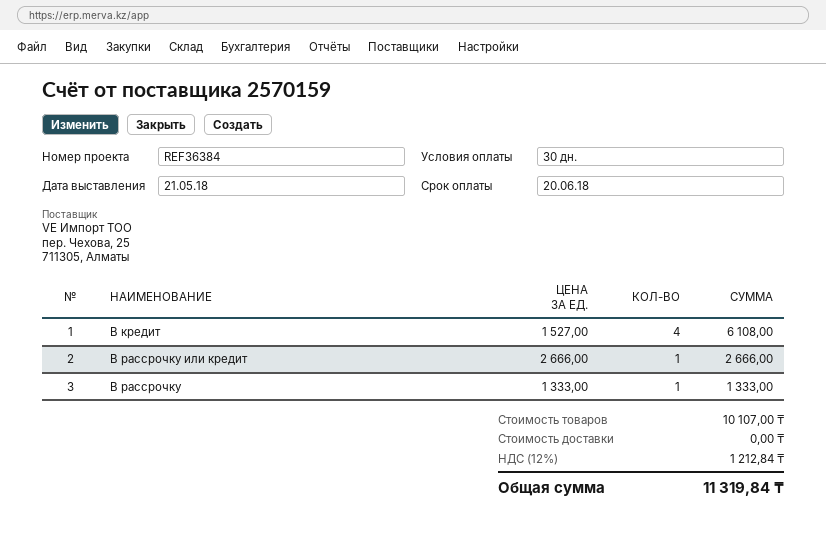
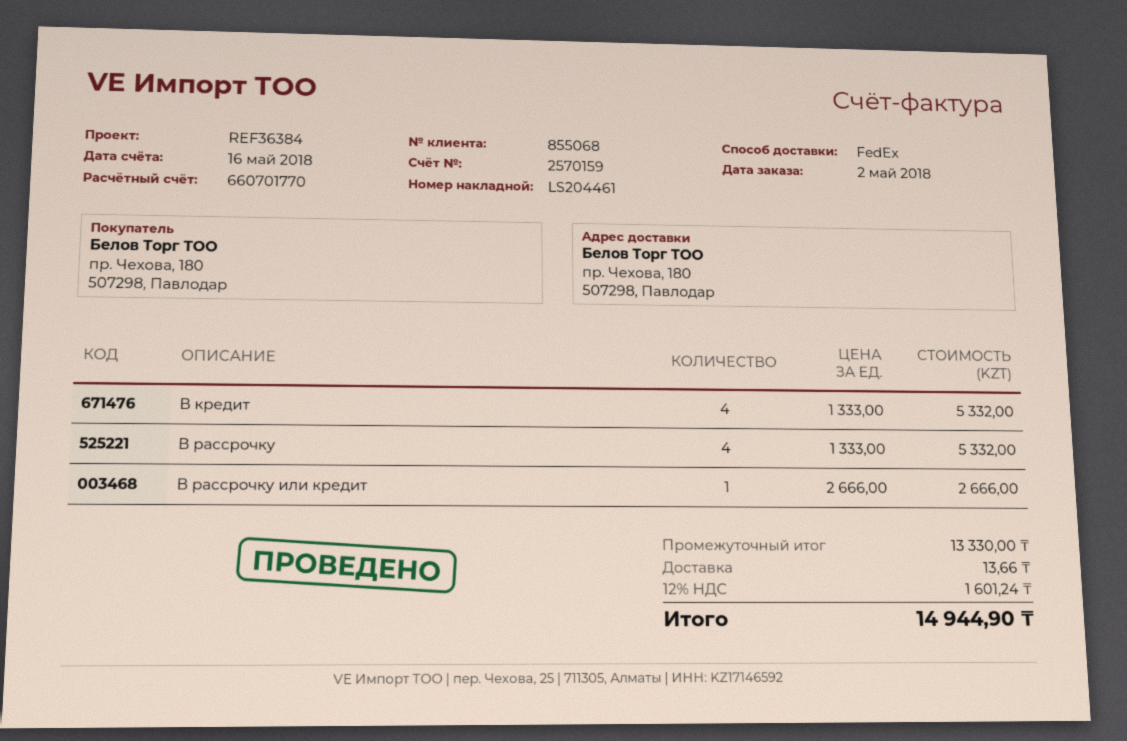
invoice date: 2018-05-21 -> 2018-05-16
В кредит: 4 x 1527.00 = 6108.00 -> 4 x 1333.00 = 5332.00
В рассрочку: 1 x 1333.00 = 1333.00 -> 4 x 1333.00 = 5332.00
subtotal: 10107.00 -> 13330.00
shipping: 0.00 -> 13.66
tax: 12% = 1212.84 -> 12% = 1601.24
total: 11319.84 -> 14944.90

